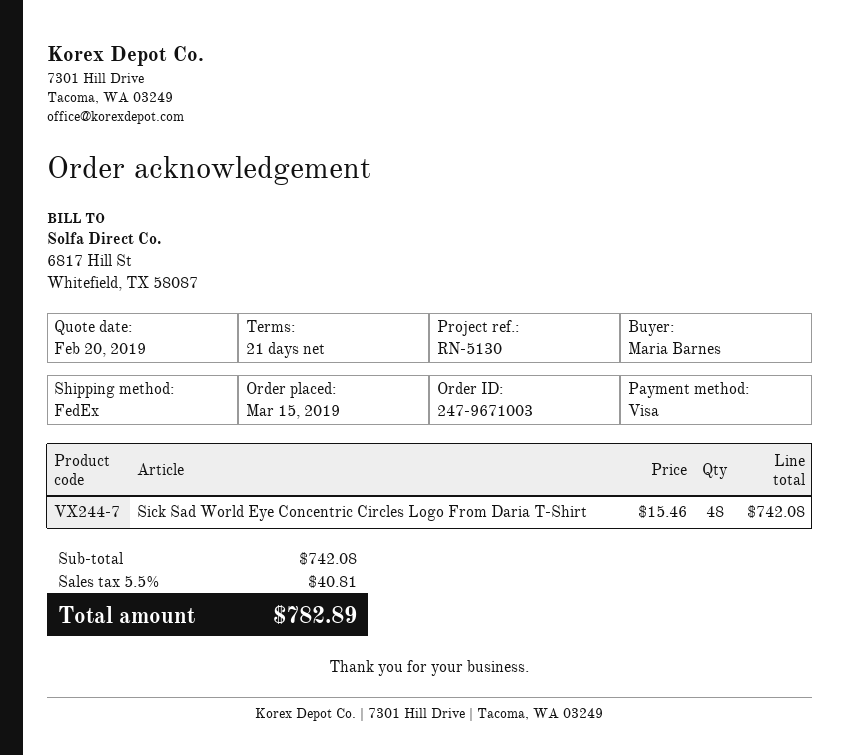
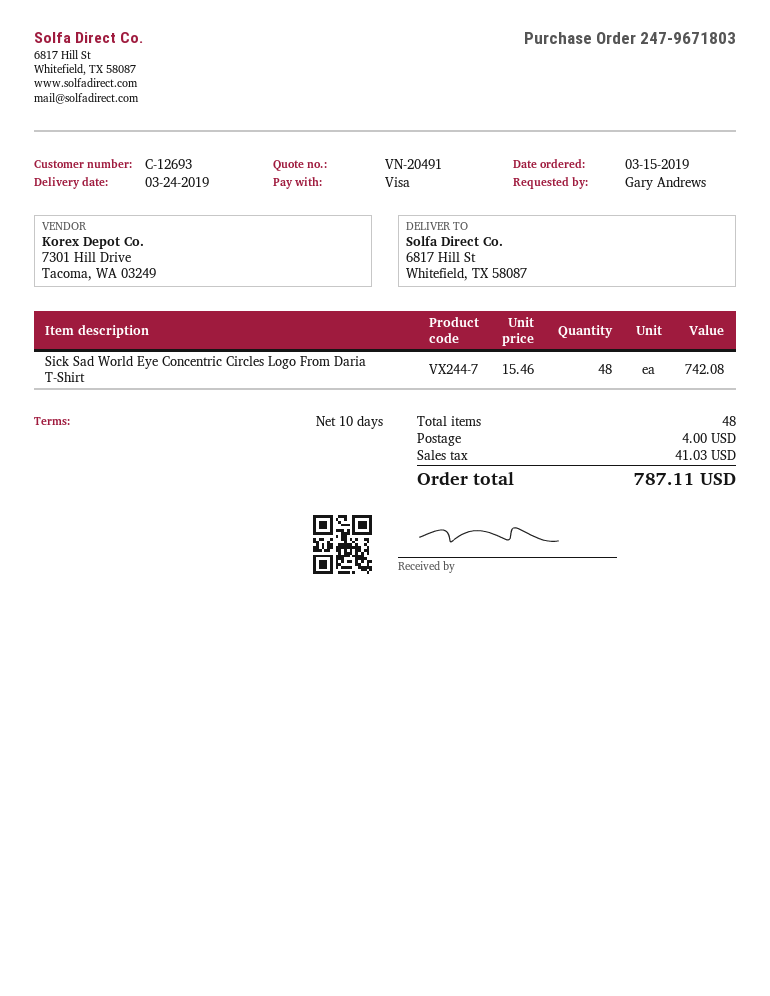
order number: 247-9671003 -> 247-9671803
payment terms: 21 days -> 10 days
ordered by: Maria Barnes -> Gary Andrews
shipping: none -> 4.00
tax: 40.81 -> 41.03
total: 782.89 -> 787.11

